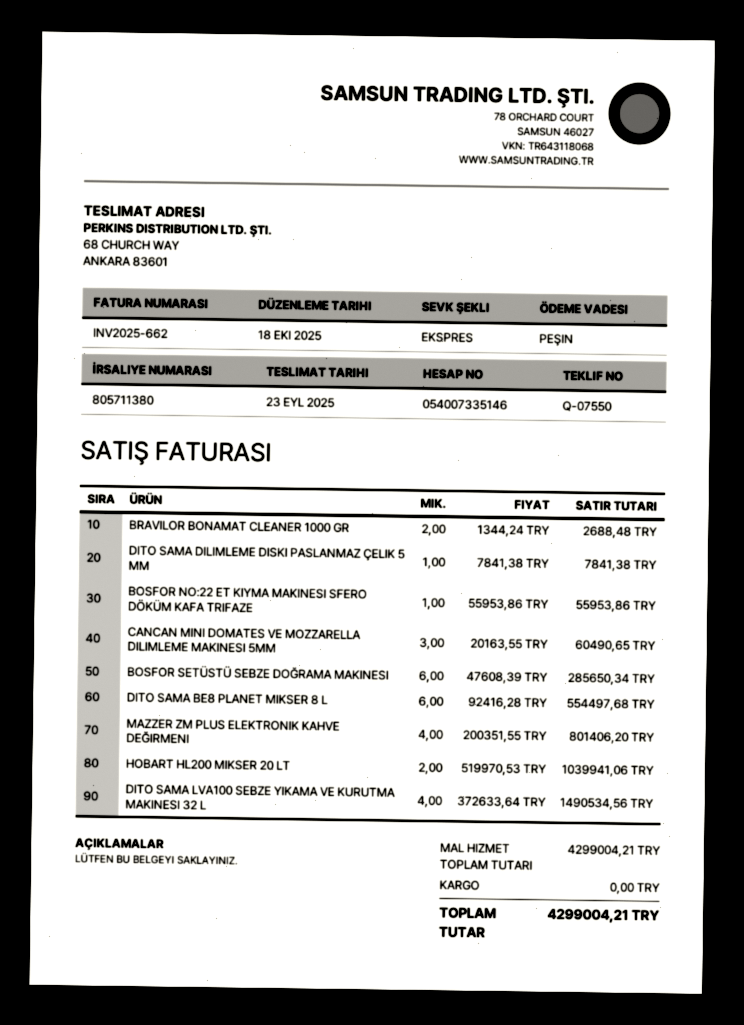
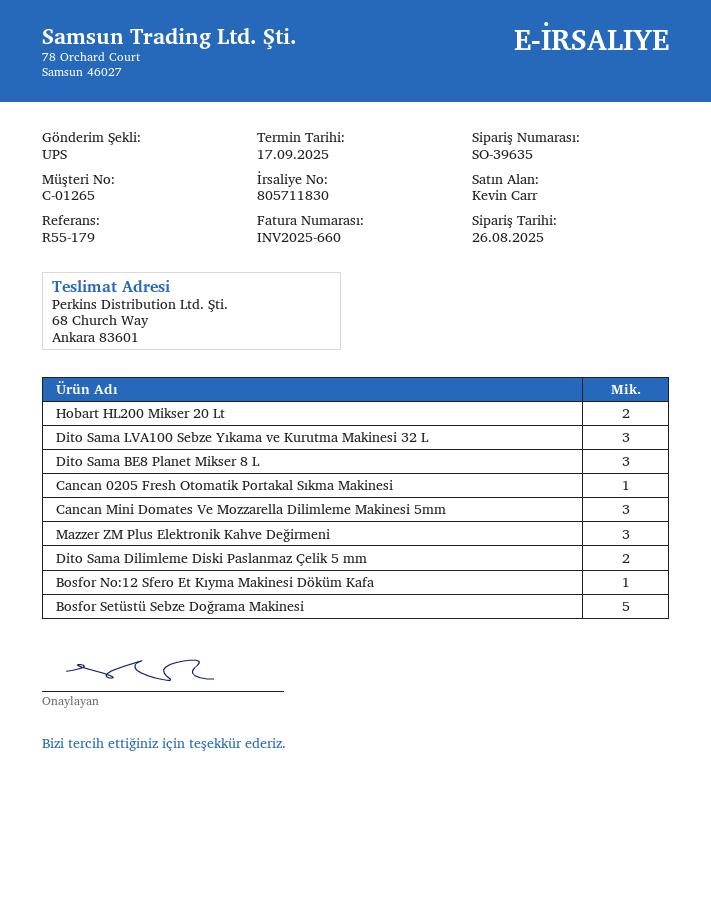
delivery note number: 805711380 -> 805711830
delivery date: 2025-09-23 -> 2025-09-17
invoice number: INV2025-662 -> INV2025-660
shipping method: express -> UPS
BRAVILOR BONAMAT CLEANER 1000 GR: 2 -> none
DITO SAMA DILIMLEME DISKI PASLANMAZ ÇELIK 5 MM: 1 -> 2
BOSFOR NO:22 ET KIYMA MAKINESI SFERO DÖKÜM KAFA TRIFAZE: 1 -> none
BOSFOR SETÜSTÜ SEBZE DOĞRAMA MAKINESI: 6 -> 5
DITO SAMA BE8 PLANET MIKSER 8 L: 6 -> 3
MAZZER ZM PLUS ELEKTRONIK KAHVE DEĞIRMENI: 4 -> 3
DITO SAMA LVA100 SEBZE YIKAMA VE KURUTMA MAKINESI 32 L: 4 -> 3
Cancan 0205 Fresh Otomatik Portakal Sıkma Makinesi: none -> 1
Bosfor No:12 Sfero Et Kıyma Makinesi Döküm Kafa: none -> 1

